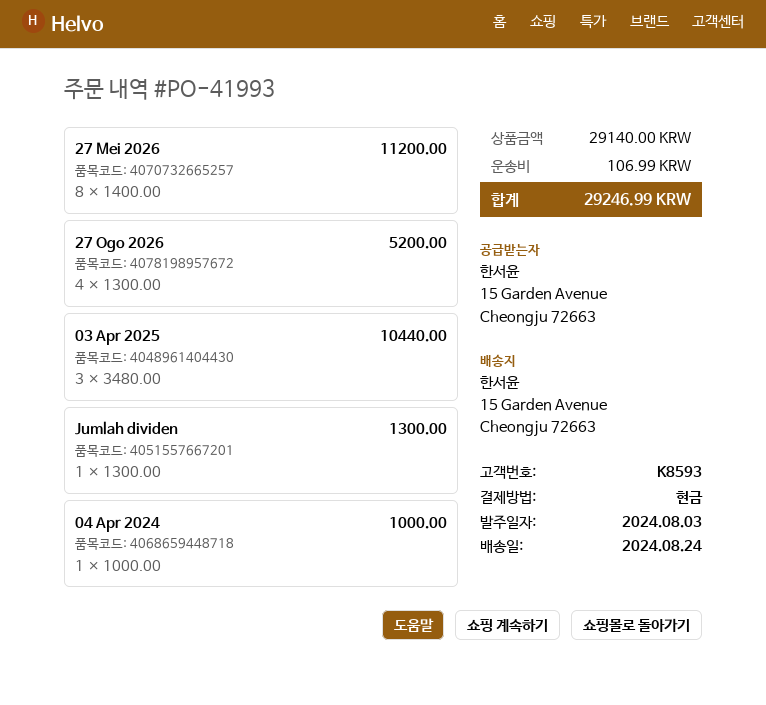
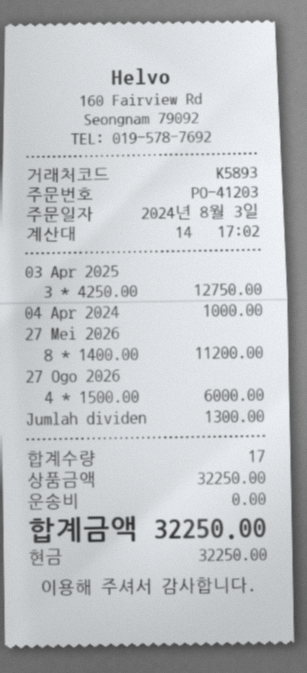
order number: PO-41993 -> PO-41203
customer number: K8593 -> K5893
27 Ogo 2026: 4 x 1300.00 = 5200.00 -> 4 x 1500.00 = 6000.00
03 Apr 2025: 3 x 3480.00 = 10440.00 -> 3 x 4250.00 = 12750.00
subtotal: 29140.00 -> 32250.00
shipping: 106.99 -> 0.00
total: 29246.99 -> 32250.00

